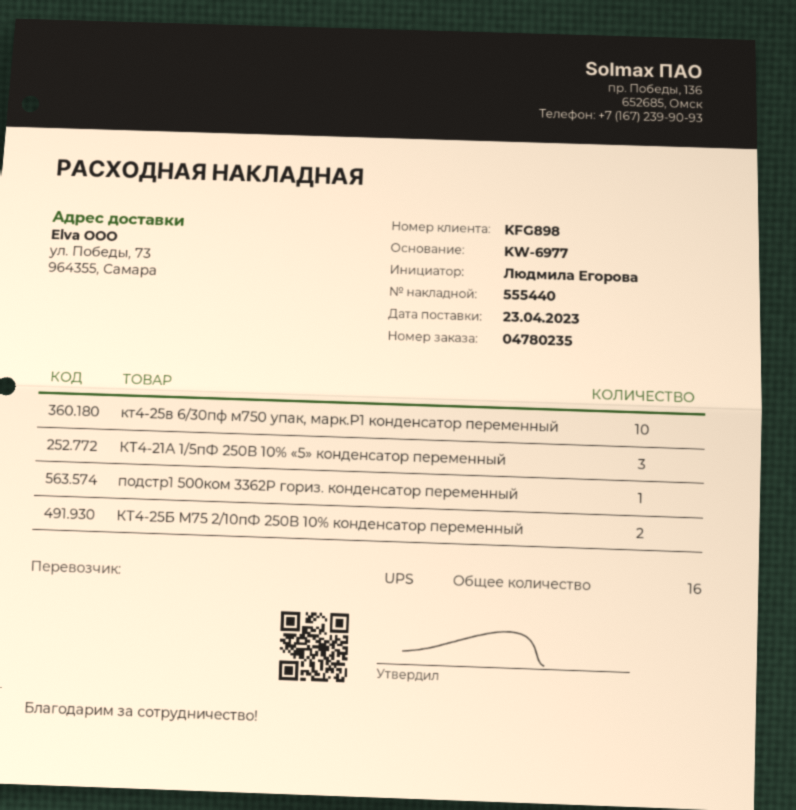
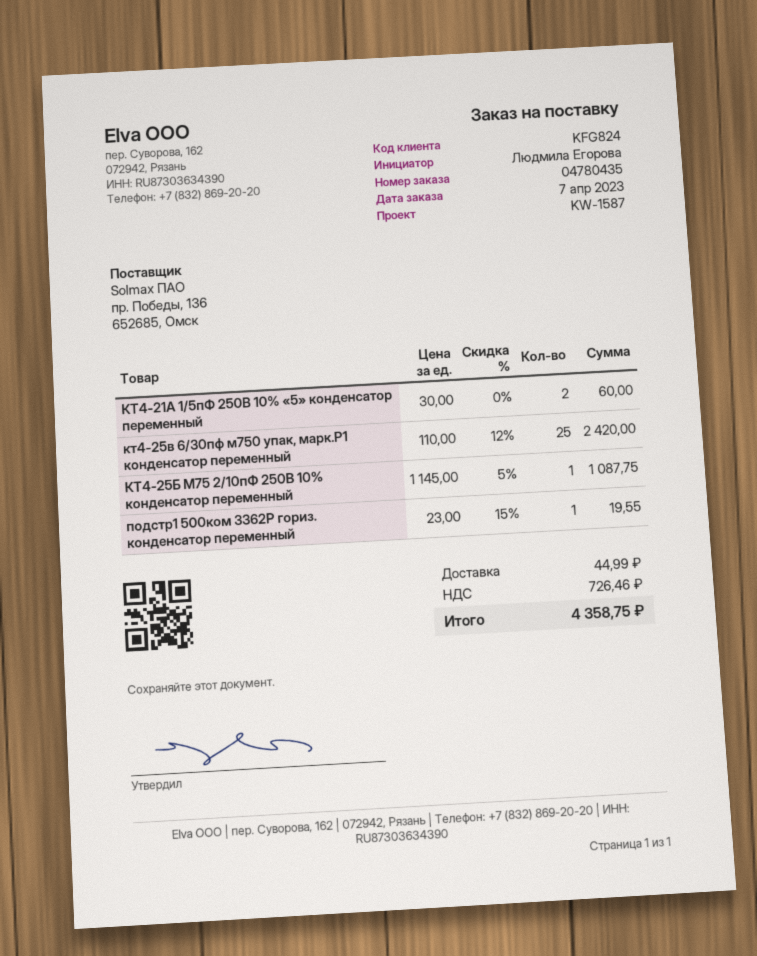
order number: 04780235 -> 04780435
customer number: KFG898 -> KFG824
reference: KW-6977 -> KW-1587
кт4-25в 6/30пф м750 упак, марк.Р1 конденсатор переменный: 10 -> 25
КТ4-21А 1/5пФ 250В 10% «5» конденсатор переменный: 3 -> 2
КТ4-25Б М75 2/10пФ 250В 10% конденсатор переменный: 2 -> 1

